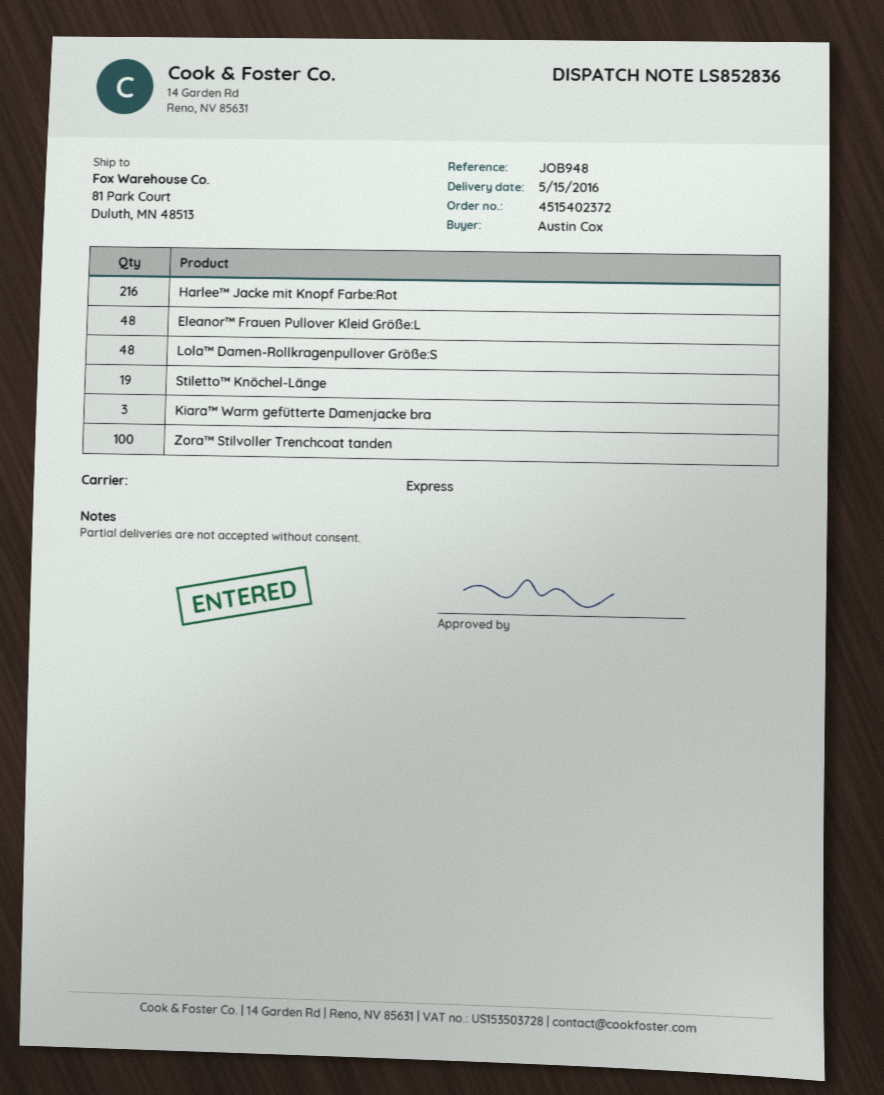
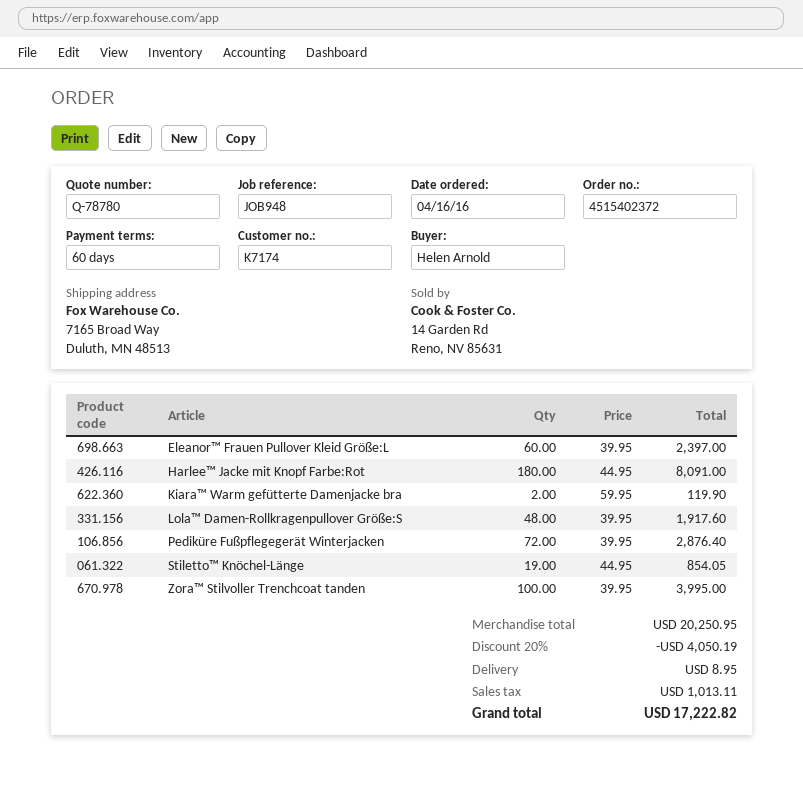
ordered by: Austin Cox -> Helen Arnold
ship to: 81 Park Court, Duluth, MN 48513 -> 7165 Broad Way, Duluth, MN 48513
Harlee™ Jacke mit Knopf Farbe:Rot: 216 -> 180
Eleanor™ Frauen Pullover Kleid Größe:L: 48 -> 60
Kiara™ Warm gefütterte Damenjacke bra: 3 -> 2
Pediküre Fußpflegegerät Winterjacken: none -> 72

